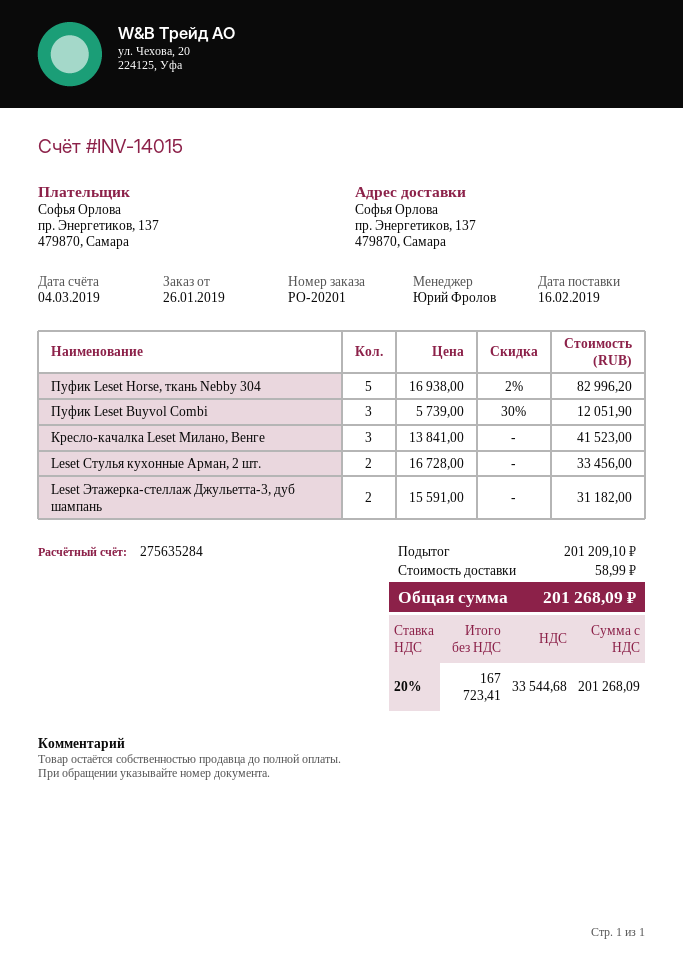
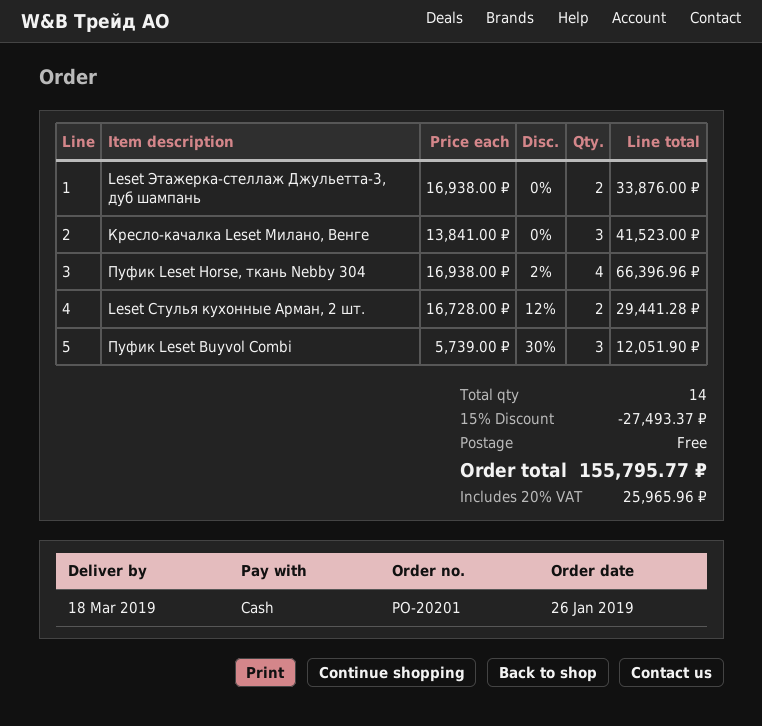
delivery date: 2019-02-16 -> 2019-03-18
Пуфик Leset Horse, ткань Nebby 304: 5 x 16938.00 - 2% = 82996.20 -> 4 x 16938.00 - 2% = 66396.96
Leset Стулья кухонные Арман, 2 шт.: 2 x 16728.00 = 33456.00 -> 2 x 16728.00 - 12% = 29441.28
Leset Этажерка-стеллаж Джульетта-3, дуб шампань: 2 x 15591.00 = 31182.00 -> 2 x 16938.00 = 33876.00
discount: none -> 15% = 27493.37
shipping: 58.99 -> 0.00
tax: 20% = 33544.68 -> 20% = 25965.96
total: 201268.09 -> 155795.77

